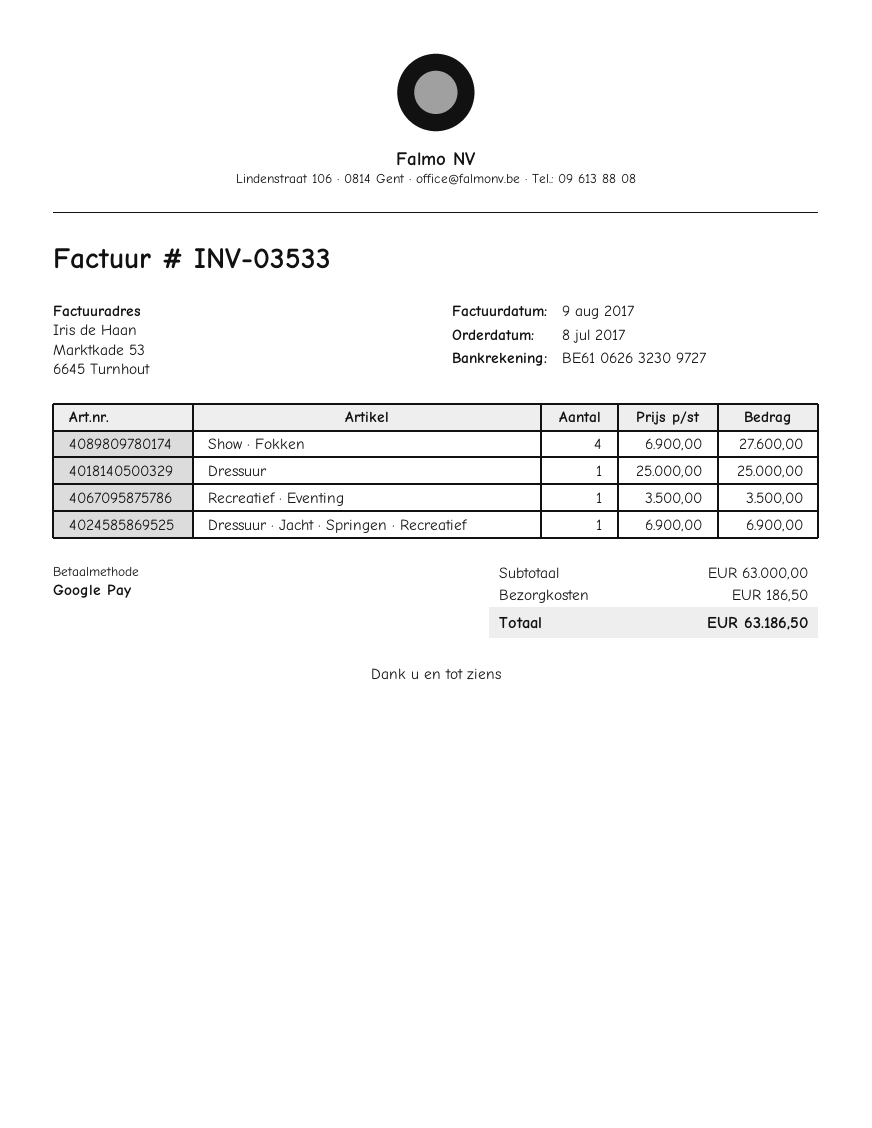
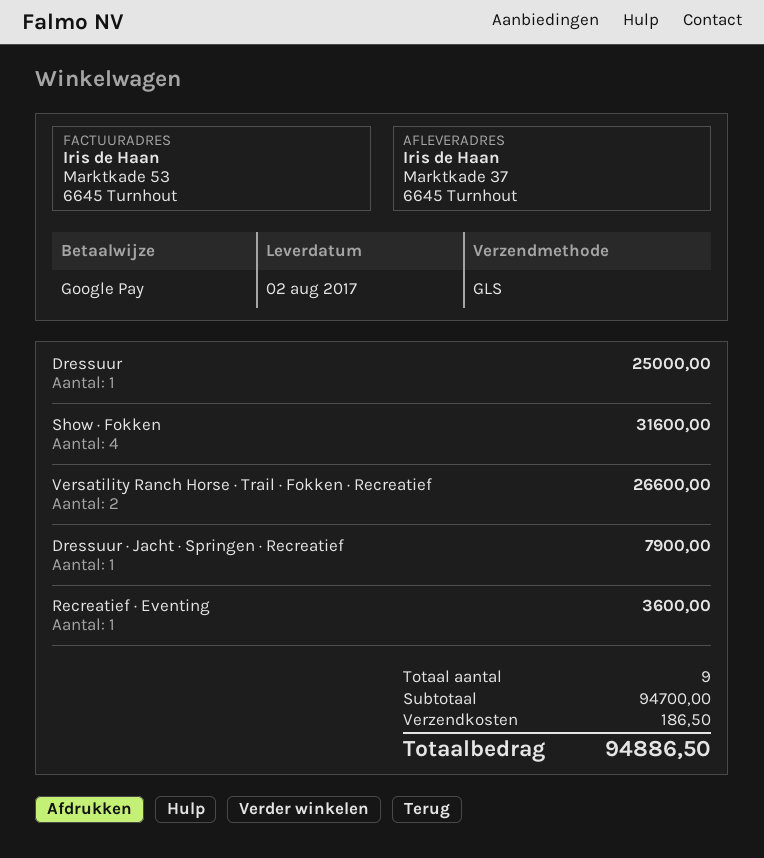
Show · Fokken: 4 for 27600.00 -> 4 for 31600.00
Recreatief · Eventing: 1 for 3500.00 -> 1 for 3600.00
Dressuur · Jacht · Springen · Recreatief: 1 for 6900.00 -> 1 for 7900.00
Versatility Ranch Horse · Trail · Fokken · Recreatief: none -> 2 for 26600.00
subtotal: 63000.00 -> 94700.00
total: 63186.50 -> 94886.50

